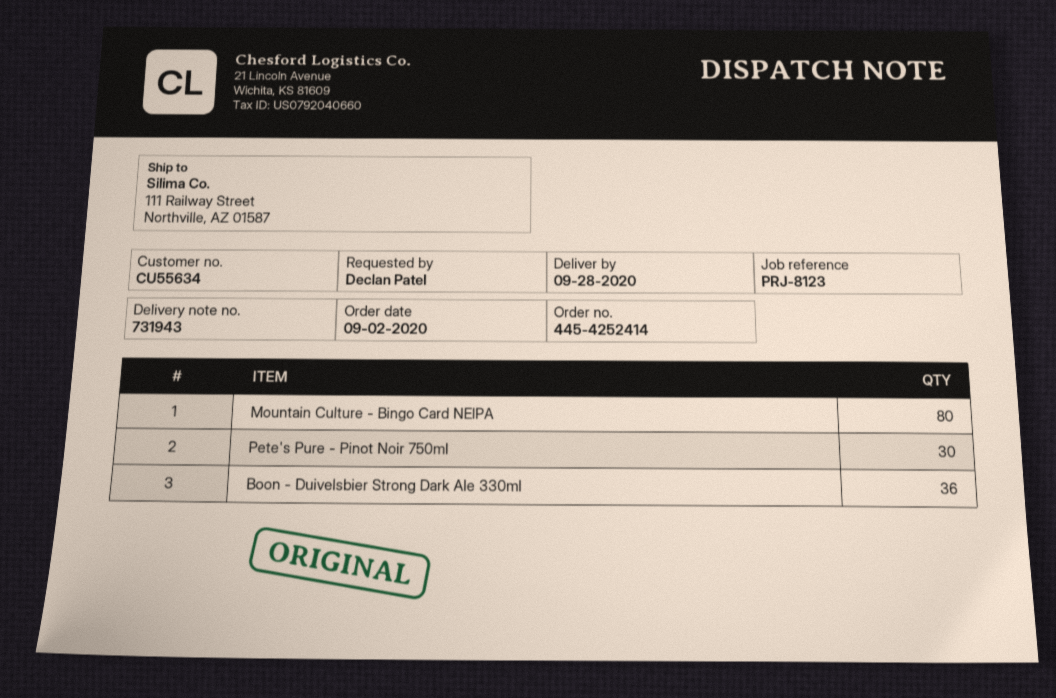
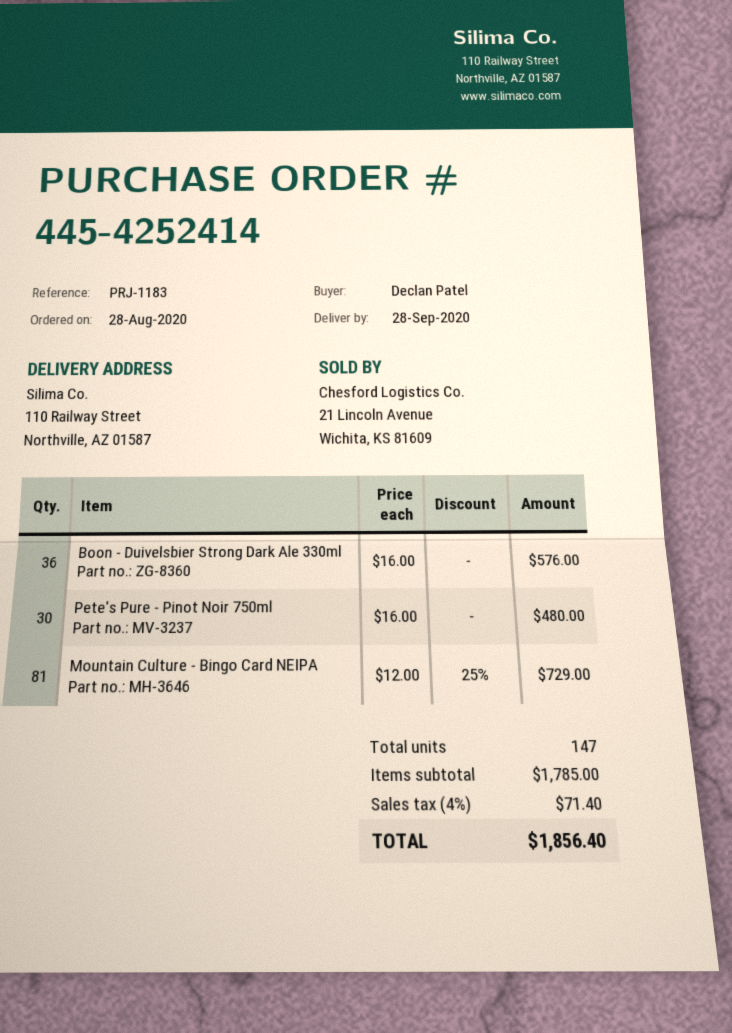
order date: 2020-09-02 -> 2020-08-28
reference: PRJ-8123 -> PRJ-1183
ship to: 111 Railway Street, Northville, AZ 01587 -> 110 Railway Street, Northville, AZ 01587
Mountain Culture - Bingo Card NEIPA: 80 -> 81

